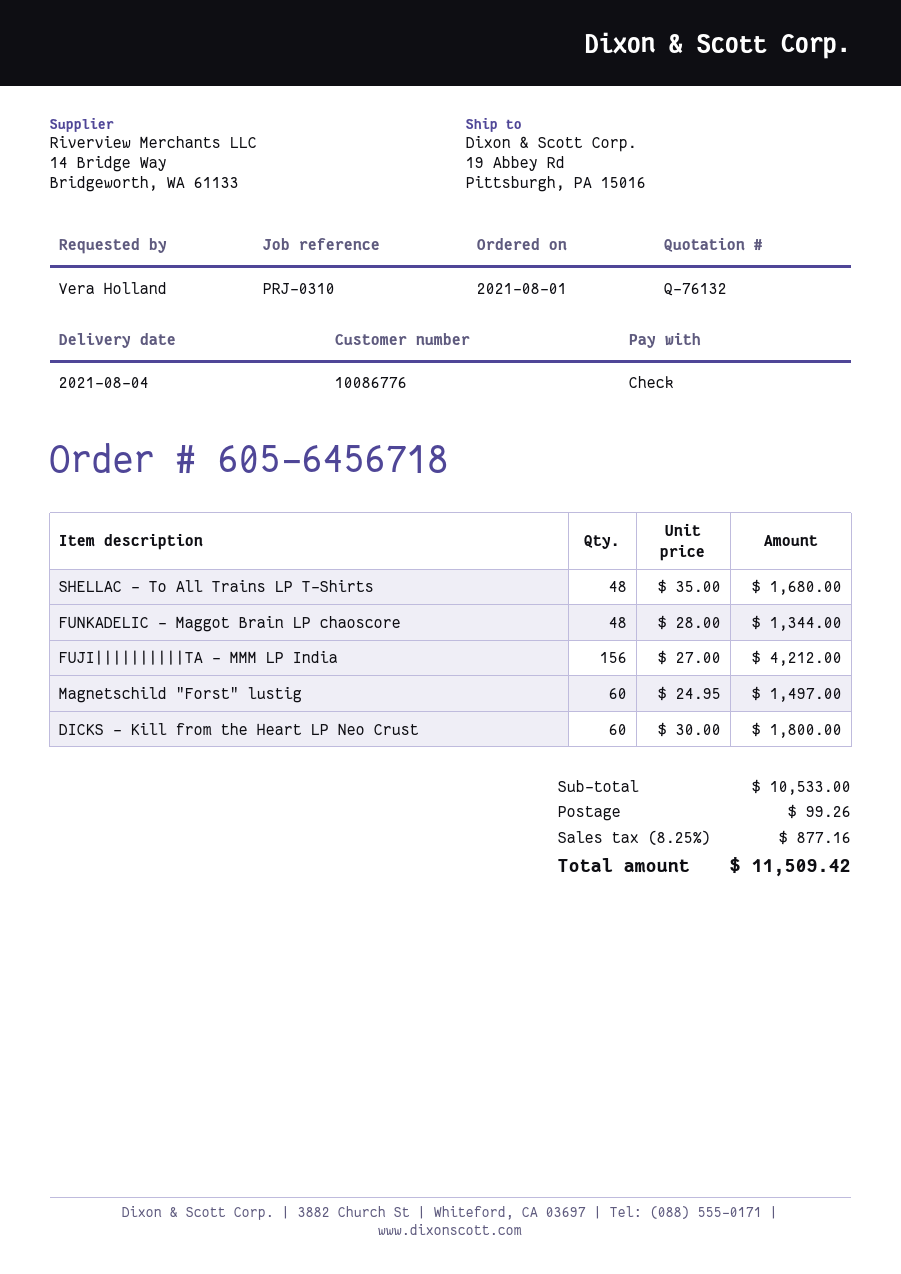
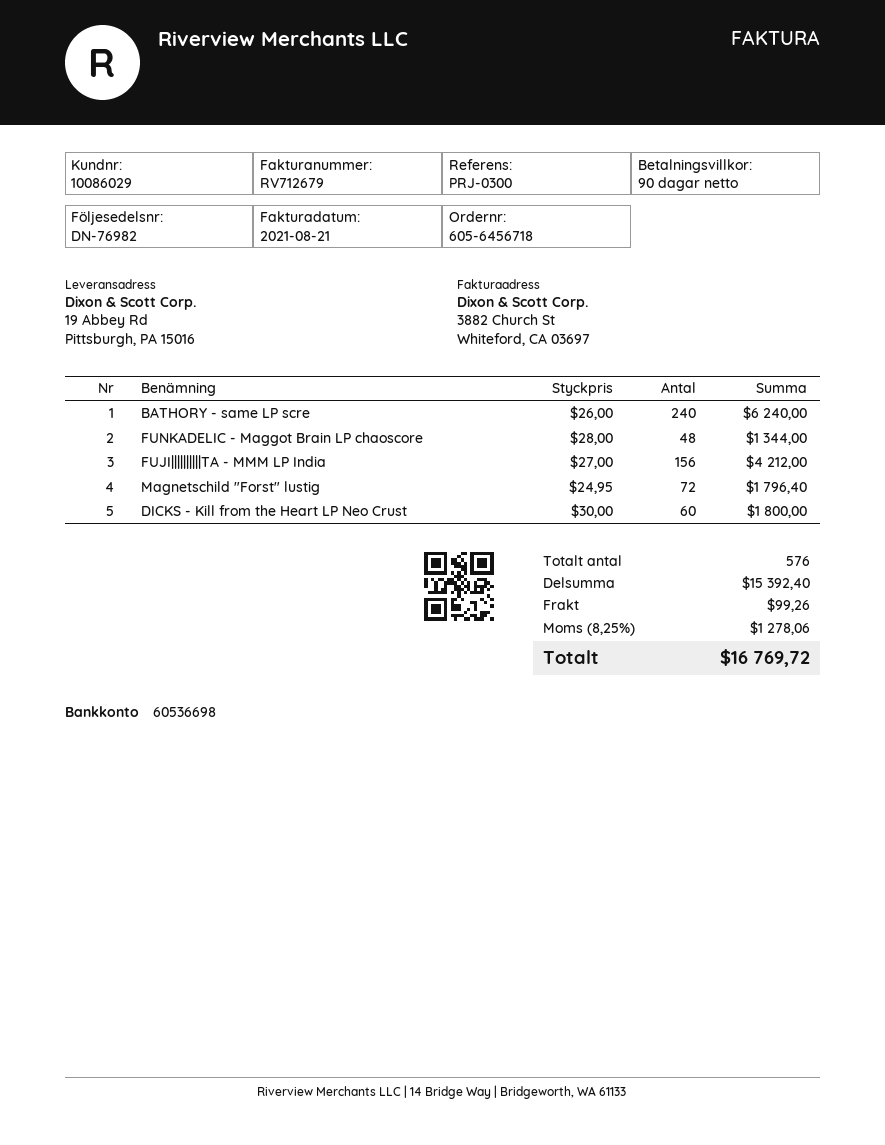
customer number: 10086776 -> 10086029
reference: PRJ-0310 -> PRJ-0300
SHELLAC - To All Trains LP T-Shirts: 48 x 35.00 = 1680.00 -> none
Magnetschild "Forst" lustig: 60 x 24.95 = 1497.00 -> 72 x 24.95 = 1796.40
BATHORY - same LP scre: none -> 240 x 26.00 = 6240.00
subtotal: 10533.00 -> 15392.40
tax: 8.25% = 877.16 -> 8.25% = 1278.06
total: 11509.42 -> 16769.72

